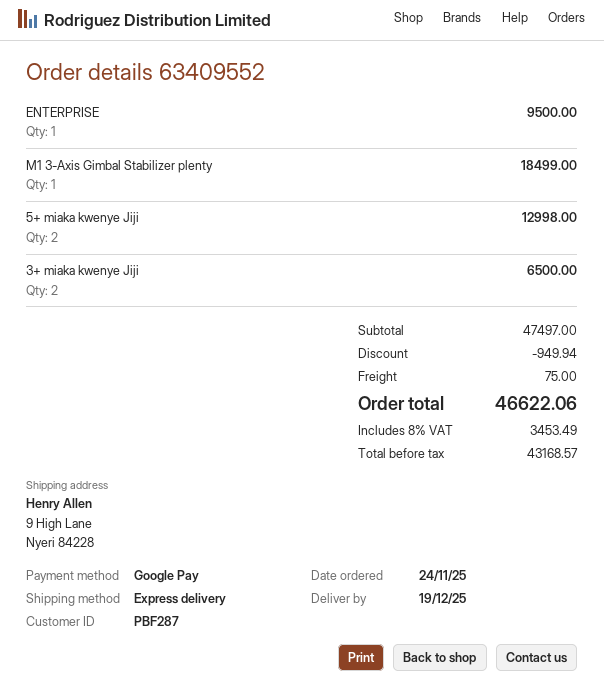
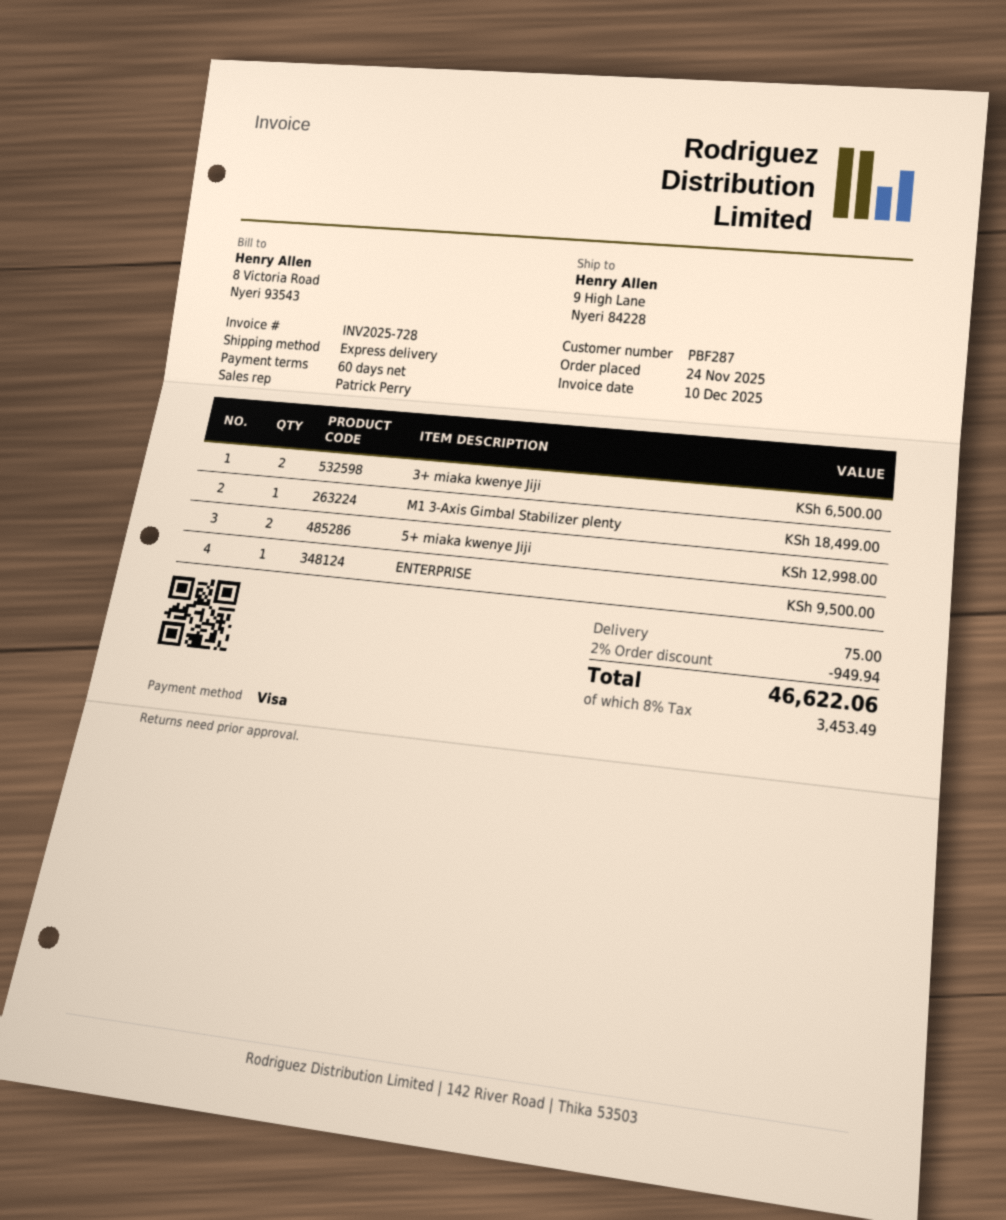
payment method: Google Pay -> Visa

